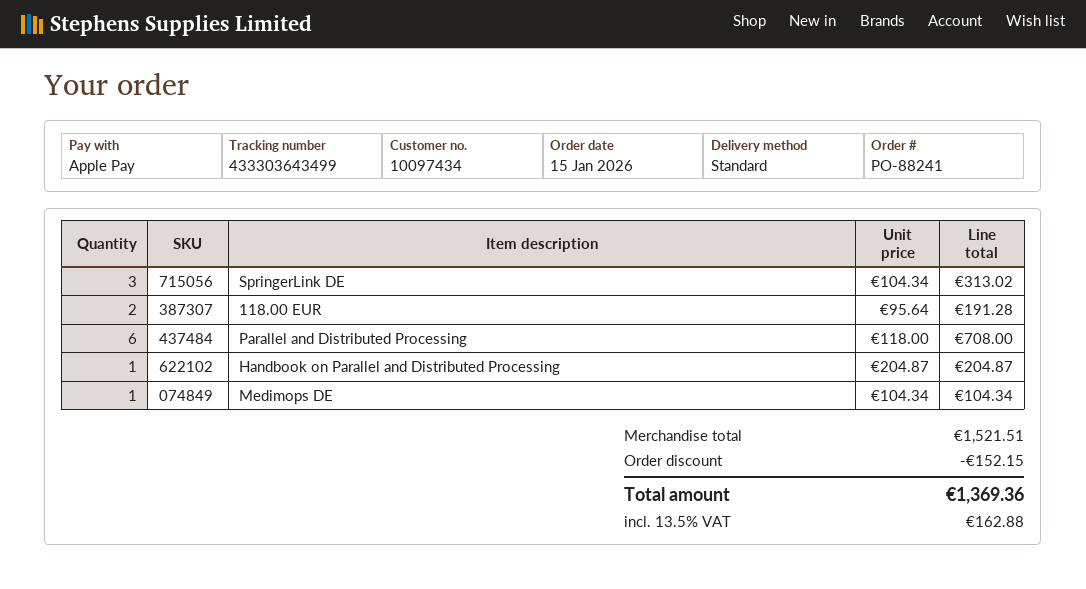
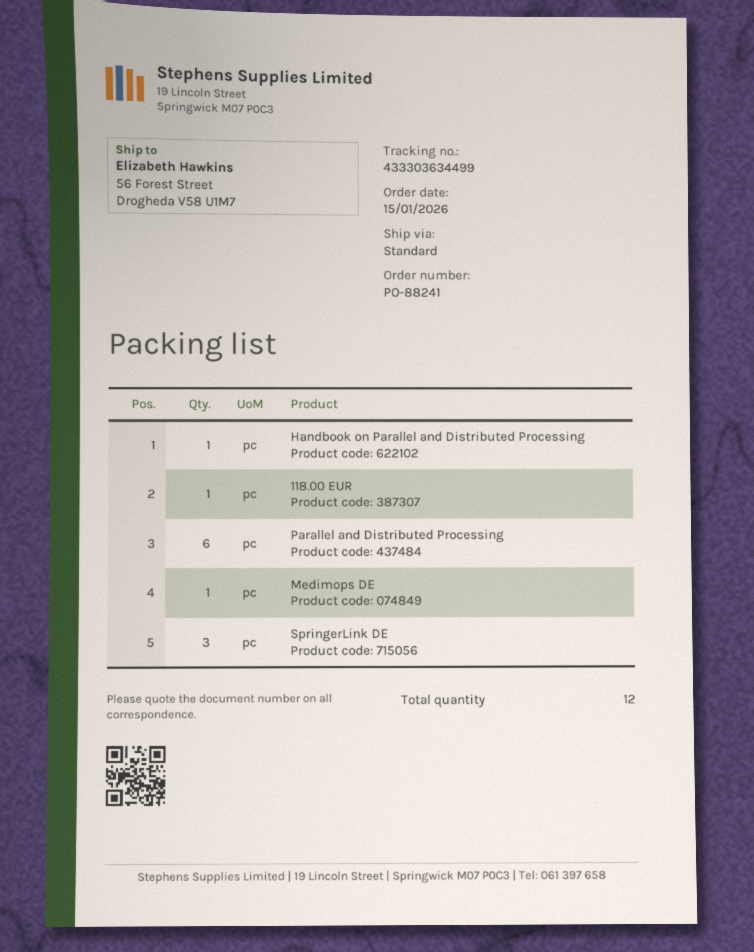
tracking number: 433303643499 -> 433303634499
118.00 EUR: 2 -> 1

